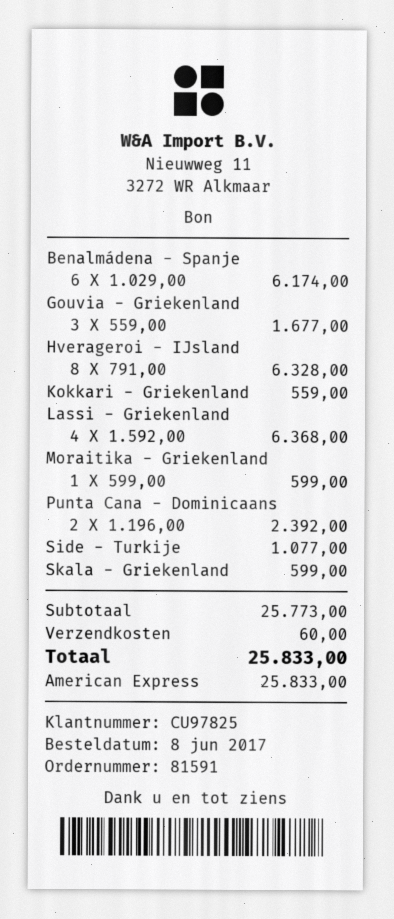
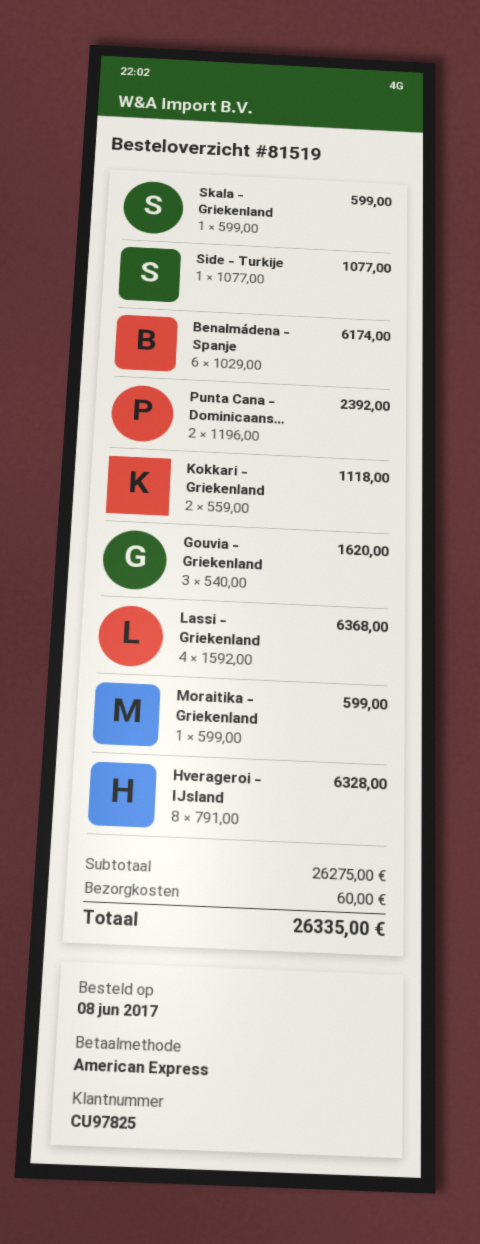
order number: 81591 -> 81519
Gouvia - Griekenland: 3 x 559.00 = 1677.00 -> 3 x 540.00 = 1620.00
Kokkari - Griekenland: 1 x 559.00 = 559.00 -> 2 x 559.00 = 1118.00
subtotal: 25773.00 -> 26275.00
total: 25833.00 -> 26335.00

